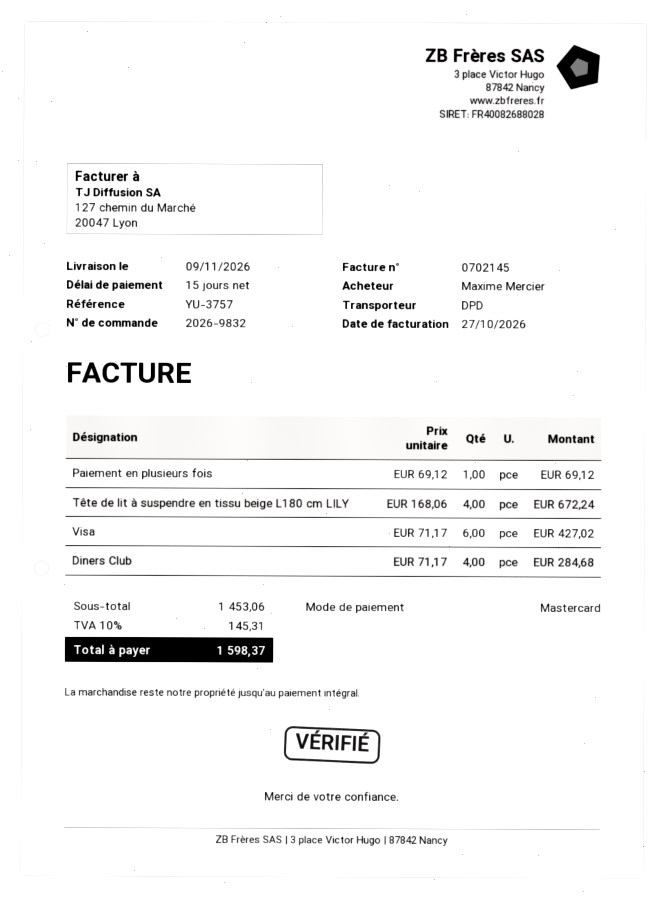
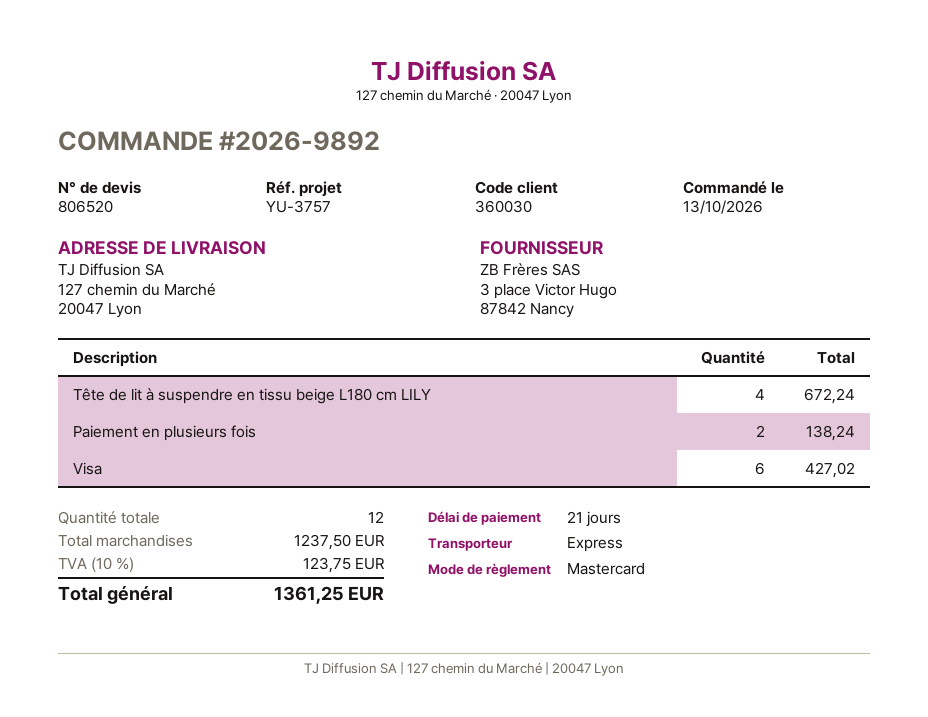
order number: 2026-9832 -> 2026-9892
payment terms: 15 days -> 21 days
shipping method: DPD -> express
Paiement en plusieurs fois: 1 for 69.12 -> 2 for 138.24
Diners Club: 4 for 284.68 -> none
subtotal: 1453.06 -> 1237.50
tax: 10% = 145.31 -> 10% = 123.75
total: 1598.37 -> 1361.25

